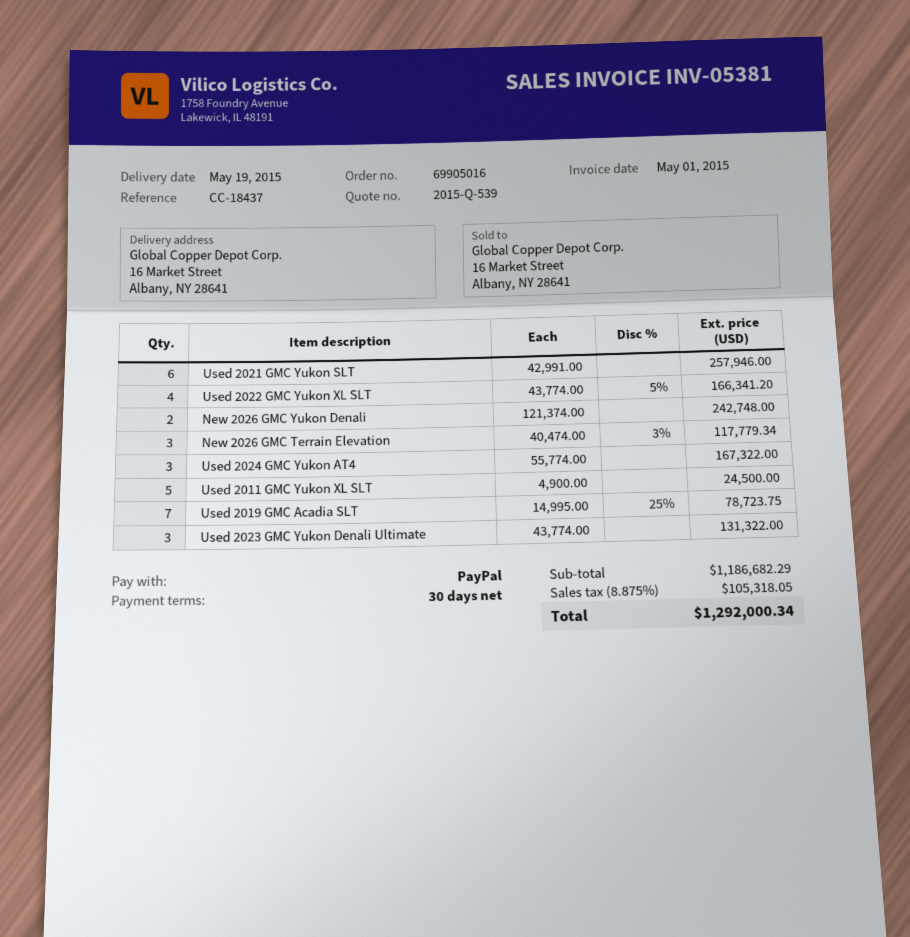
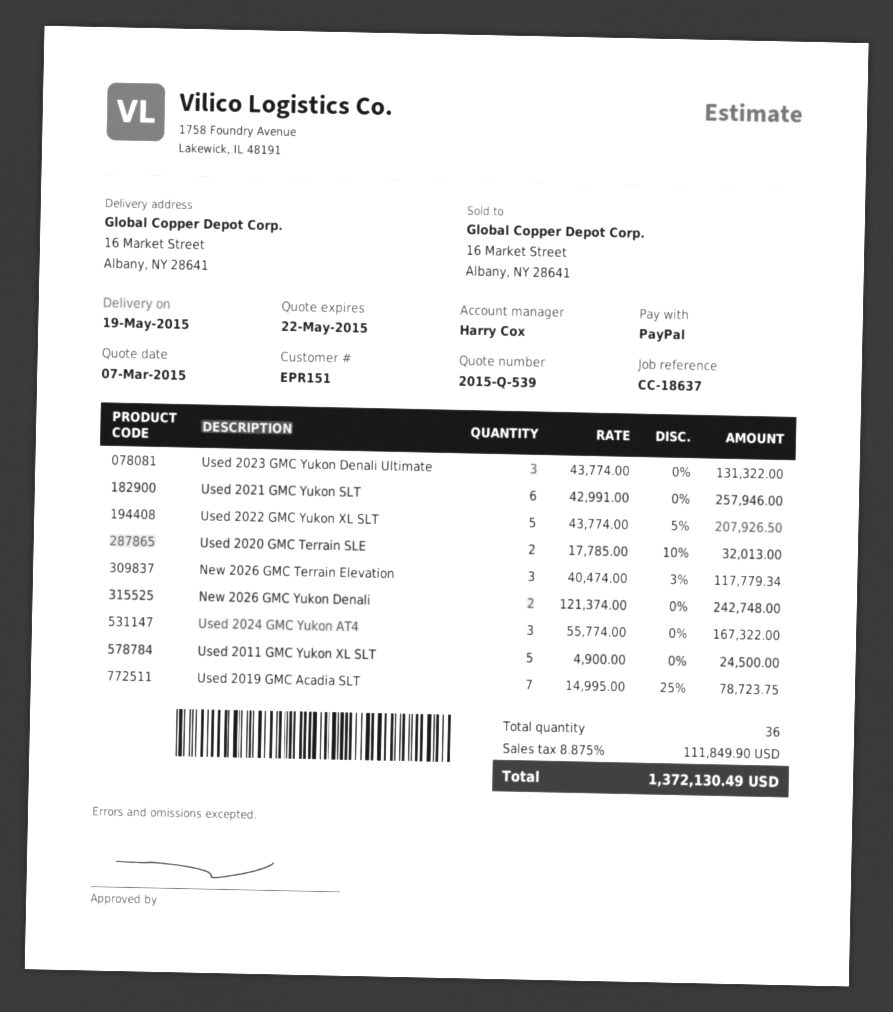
reference: CC-18437 -> CC-18637
Used 2022 GMC Yukon XL SLT: 4 x 43774.00 - 5% = 166341.20 -> 5 x 43774.00 - 5% = 207926.50
Used 2020 GMC Terrain SLE: none -> 2 x 17785.00 - 10% = 32013.00
tax: 8.875% = 105318.05 -> 8.875% = 111849.90
total: 1292000.34 -> 1372130.49

